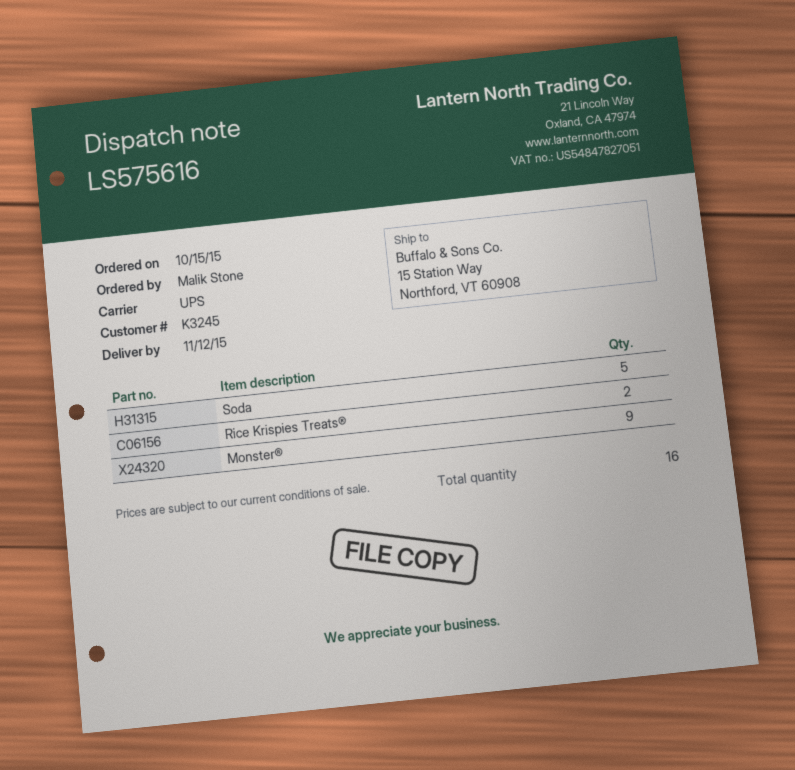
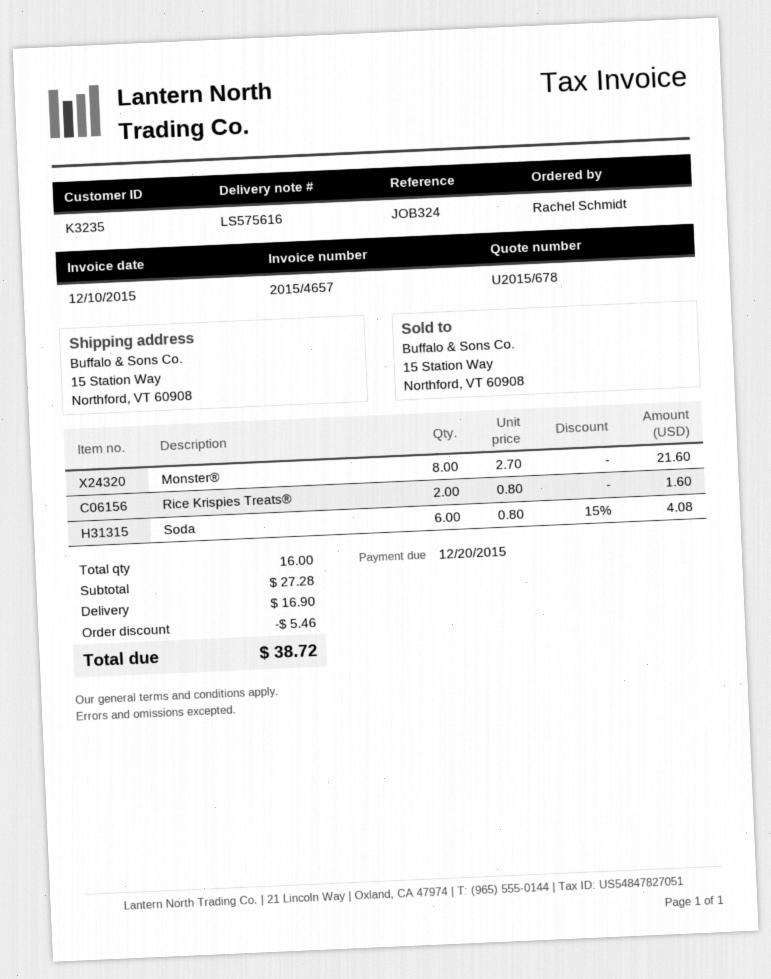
customer number: K3245 -> K3235
ordered by: Malik Stone -> Rachel Schmidt
Soda: 5 -> 6
Monster®: 9 -> 8

